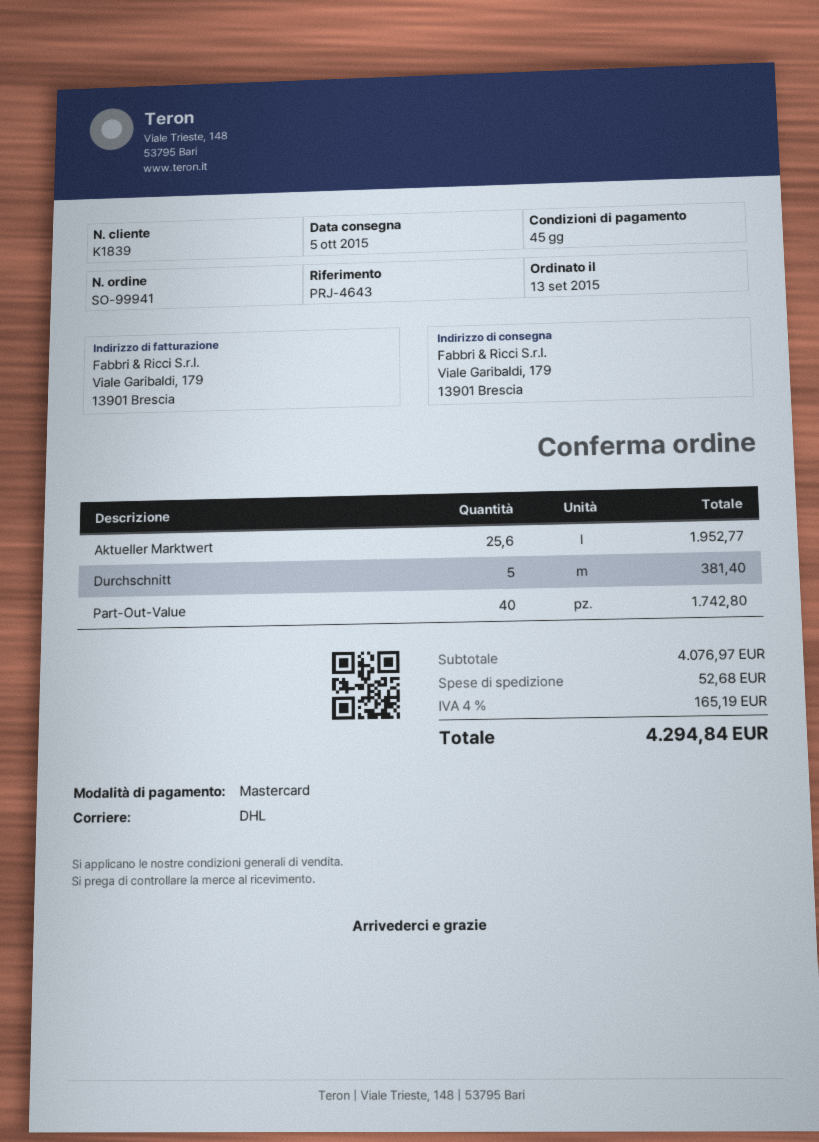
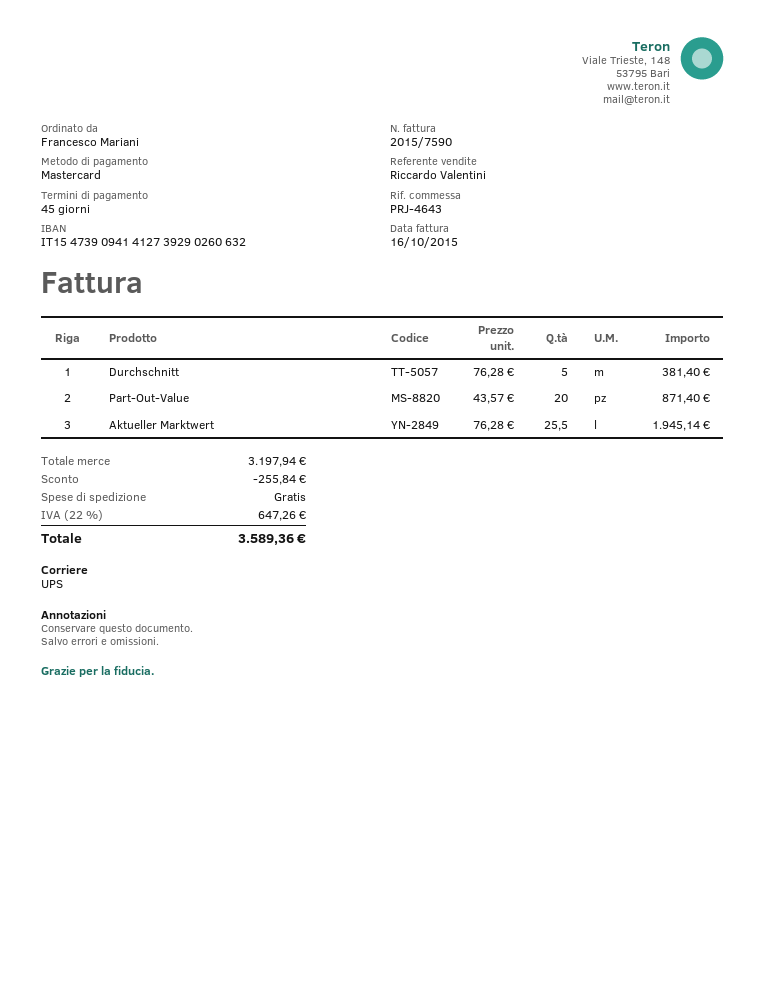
shipping method: DHL -> UPS
Aktueller Marktwert: 25.6 for 1952.77 -> 25.5 for 1945.14
Part-Out-Value: 40 for 1742.80 -> 20 for 871.40
subtotal: 4076.97 -> 3197.94
discount: none -> 255.84
shipping: 52.68 -> 0.00
tax: 4% = 165.19 -> 22% = 647.26
total: 4294.84 -> 3589.36

